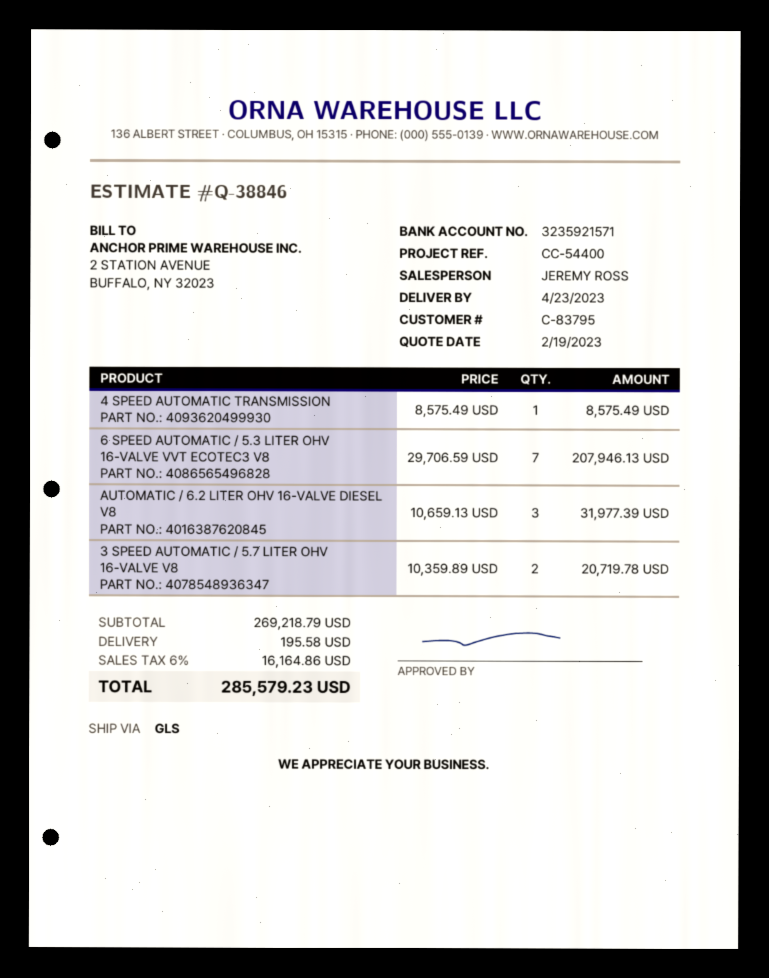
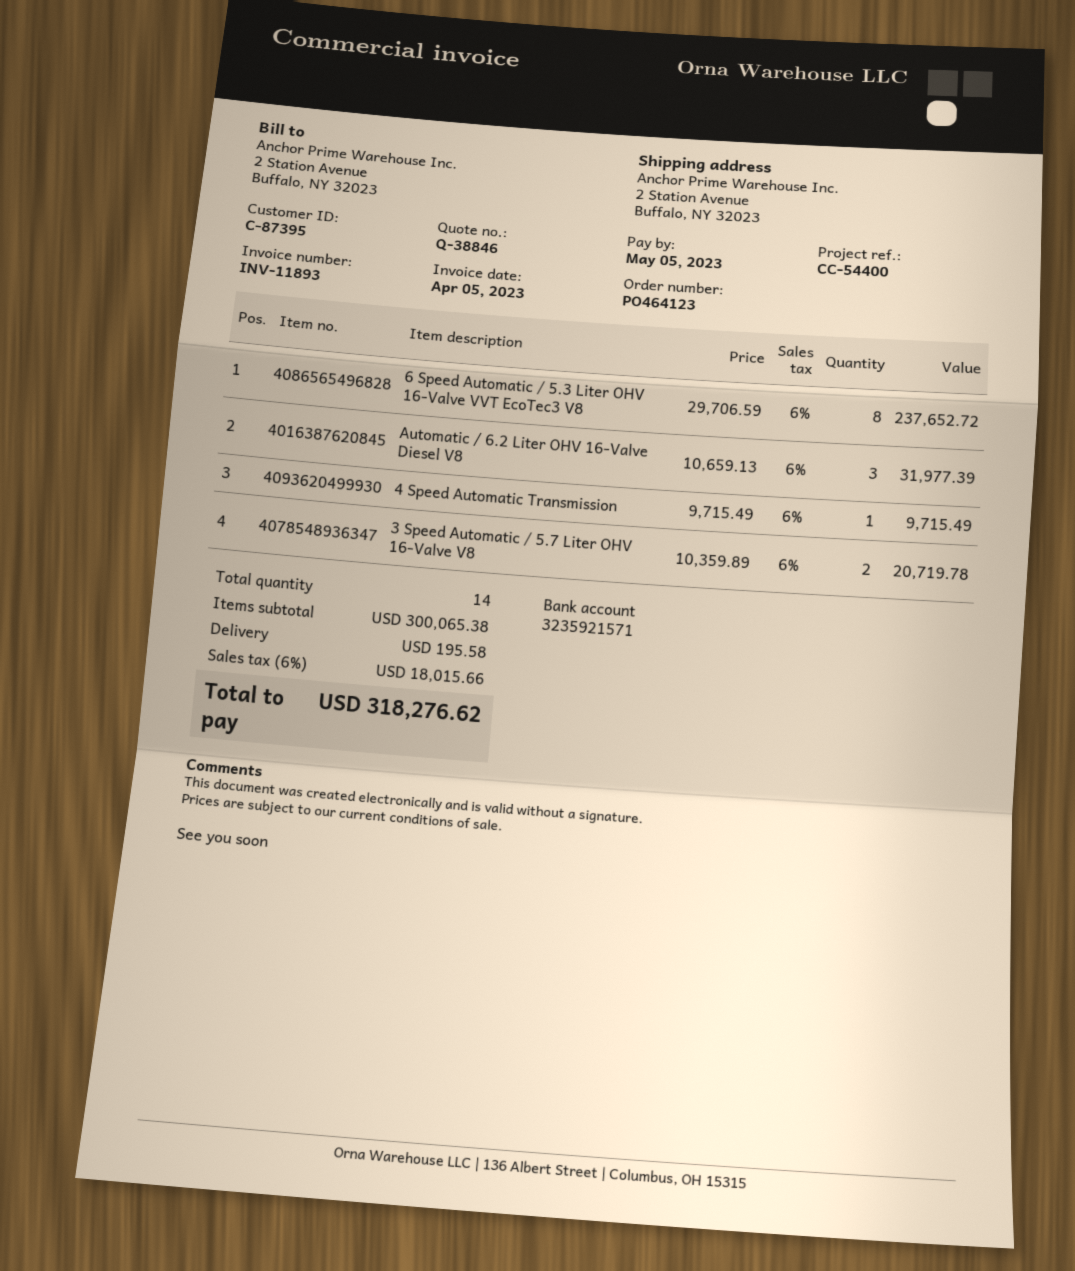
customer number: C-83795 -> C-87395
4 SPEED AUTOMATIC TRANSMISSION: 1 x 8575.49 = 8575.49 -> 1 x 9715.49 = 9715.49
6 SPEED AUTOMATIC / 5.3 LITER OHV 16-VALVE VVT ECOTEC3 V8: 7 x 29706.59 = 207946.13 -> 8 x 29706.59 = 237652.72
subtotal: 269218.79 -> 300065.38
tax: 6% = 16164.86 -> 6% = 18015.66
total: 285579.23 -> 318276.62

